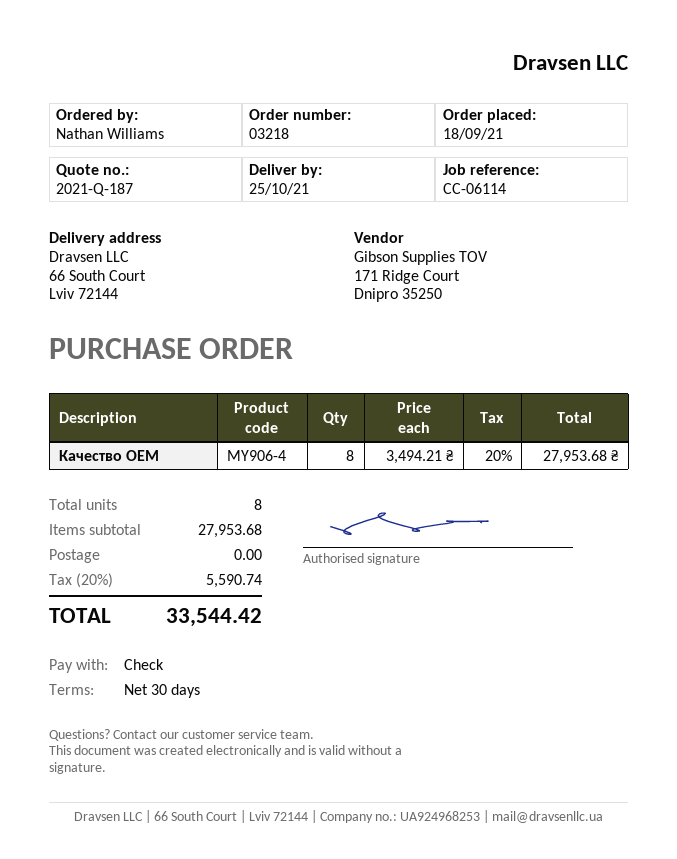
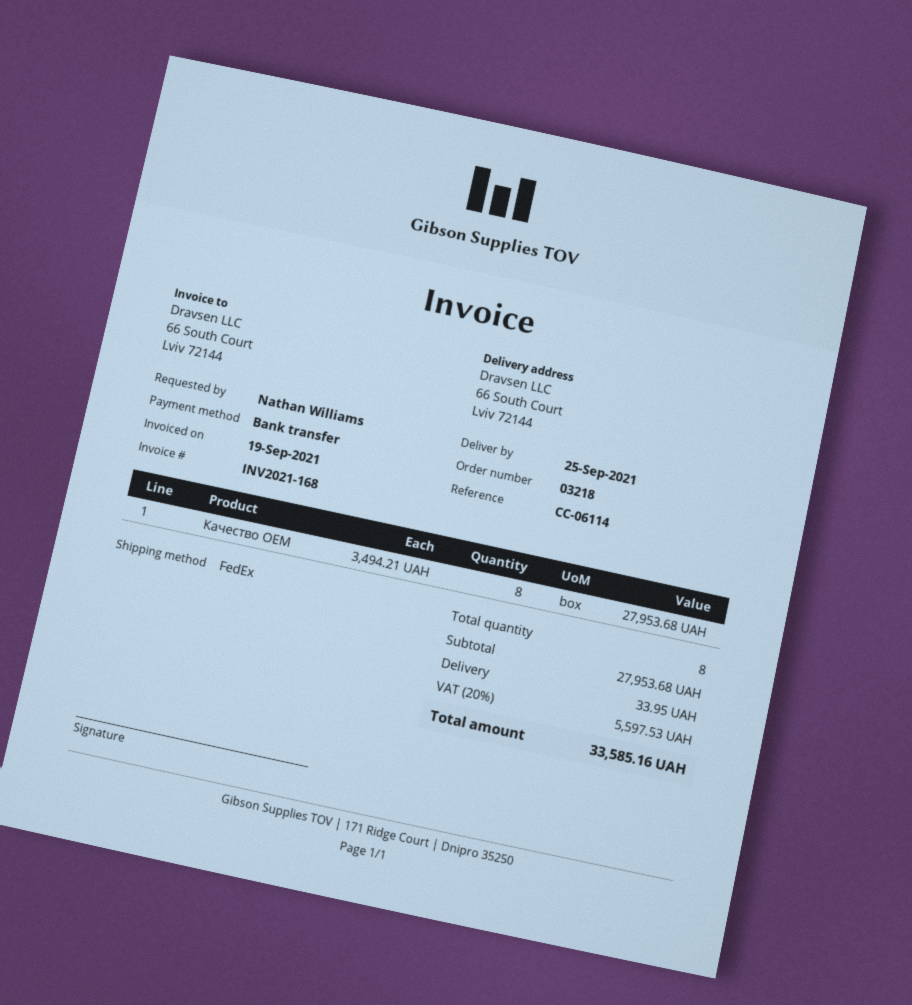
delivery date: 2021-10-25 -> 2021-09-25
payment method: cheque -> bank transfer
shipping: 0.00 -> 33.95
tax: 20% = 5590.74 -> 20% = 5597.53
total: 33544.42 -> 33585.16

